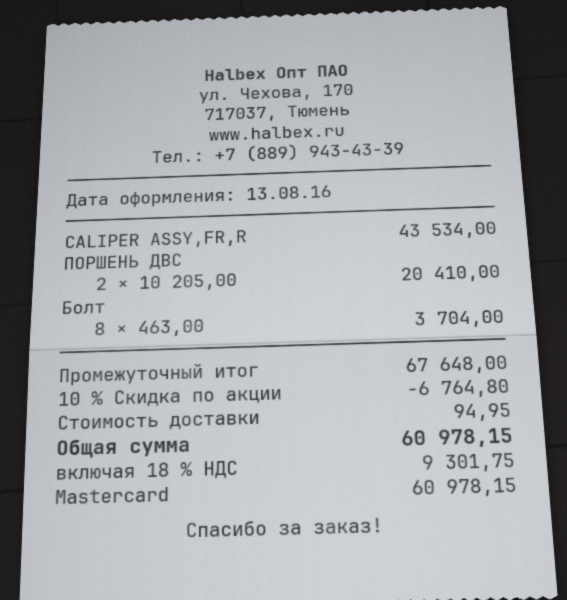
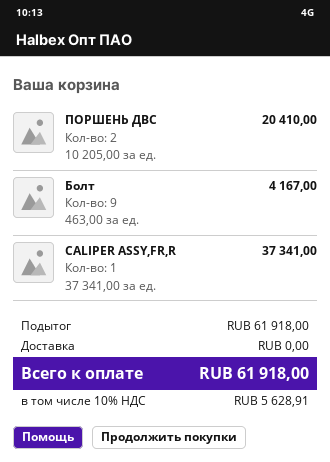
CALIPER ASSY,FR,R: 1 x 43534.00 = 43534.00 -> 1 x 37341.00 = 37341.00
Болт: 8 x 463.00 = 3704.00 -> 9 x 463.00 = 4167.00
subtotal: 67648.00 -> 61918.00
discount: 10% = 6764.80 -> none
shipping: 94.95 -> 0.00
tax: 18% = 9301.75 -> 10% = 5628.91
total: 60978.15 -> 61918.00

